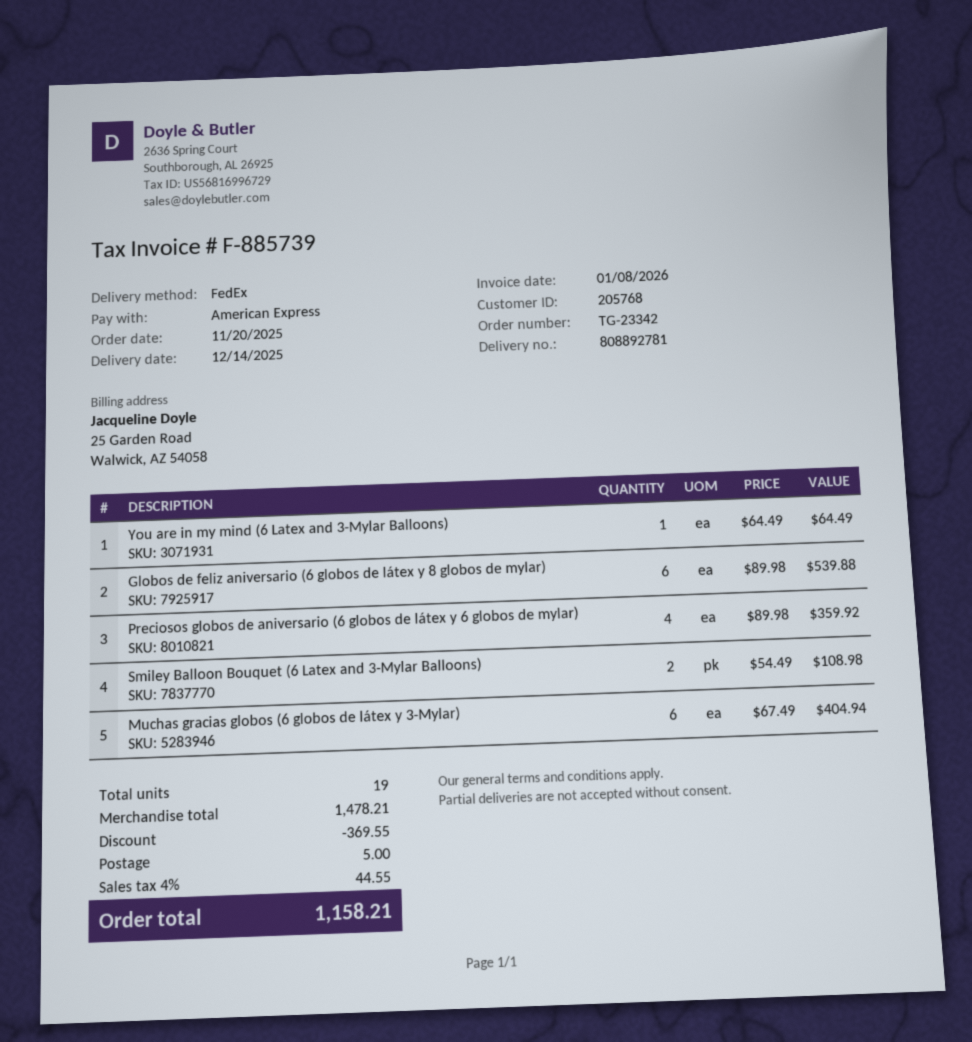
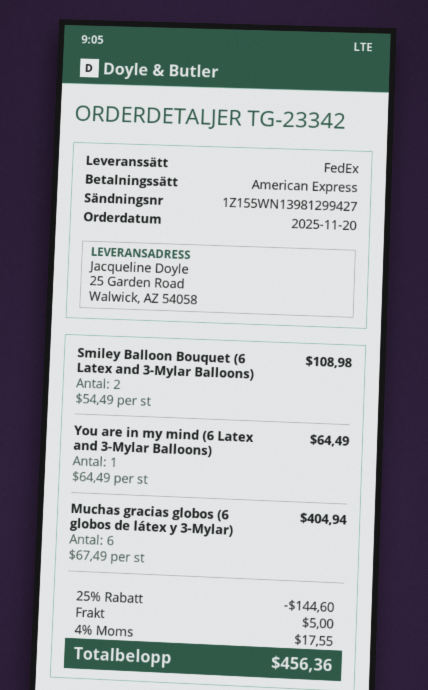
Globos de feliz aniversario (6 globos de látex y 8 globos de mylar): 6 x 89.98 = 539.88 -> none
Preciosos globos de aniversario (6 globos de látex y 6 globos de mylar): 4 x 89.98 = 359.92 -> none
discount: 369.55 -> 144.60
tax: 4% = 44.55 -> 4% = 17.55
total: 1158.21 -> 456.36

